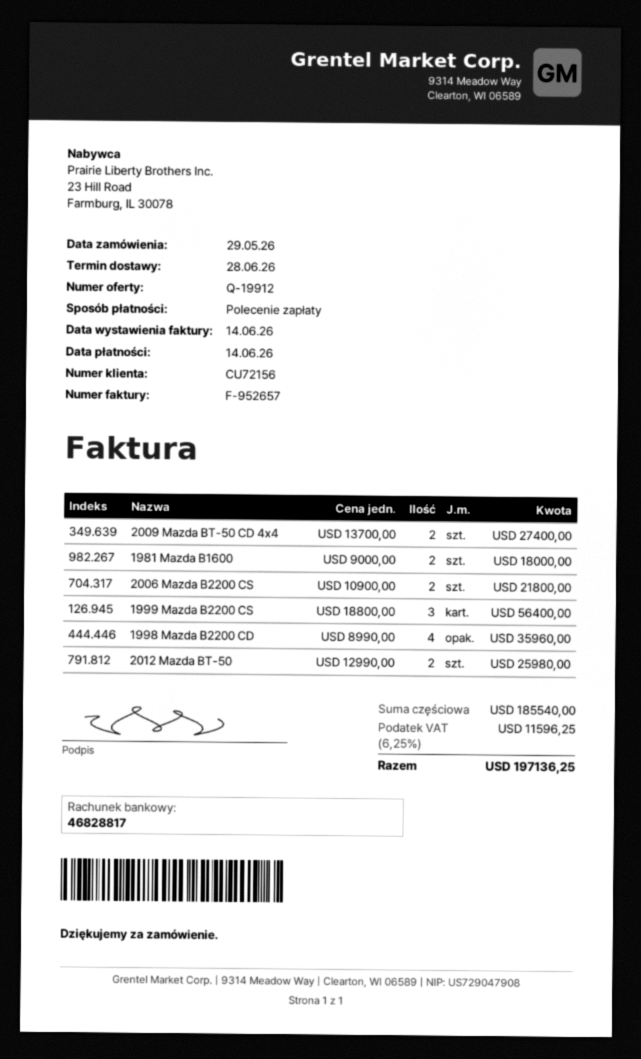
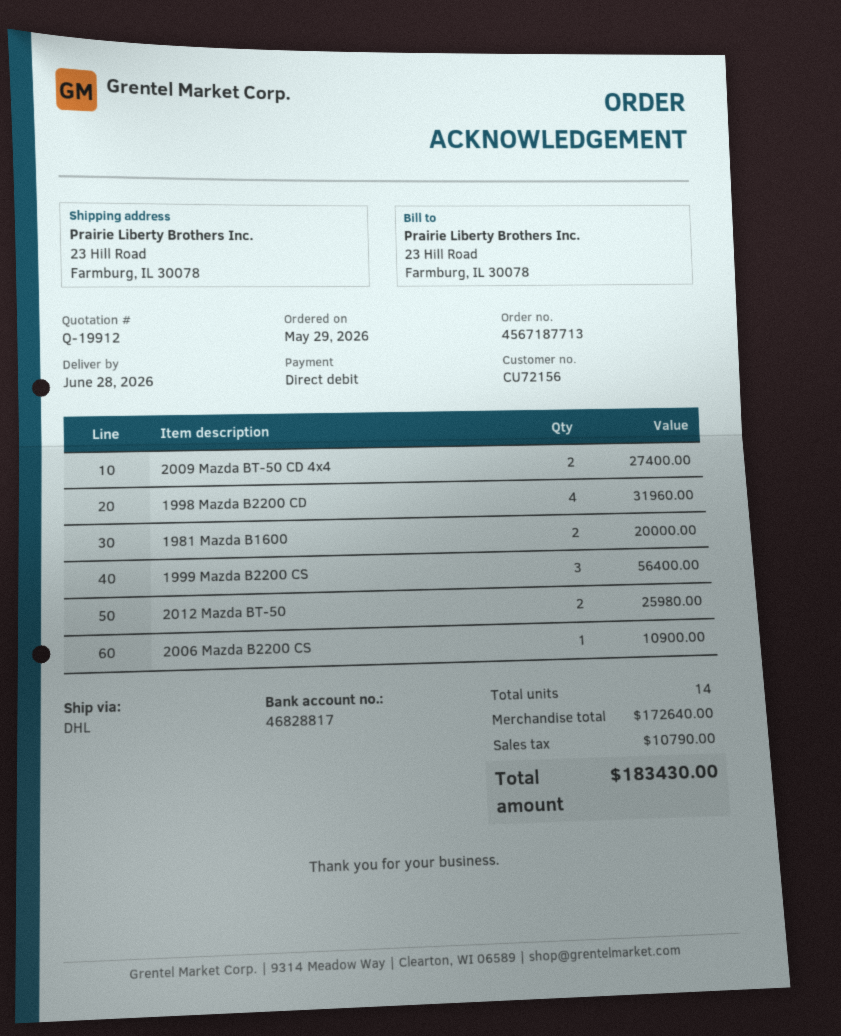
1981 Mazda B1600: 2 for 18000.00 -> 2 for 20000.00
2006 Mazda B2200 CS: 2 for 21800.00 -> 1 for 10900.00
1998 Mazda B2200 CD: 4 for 35960.00 -> 4 for 31960.00
subtotal: 185540.00 -> 172640.00
tax: 11596.25 -> 10790.00
total: 197136.25 -> 183430.00

